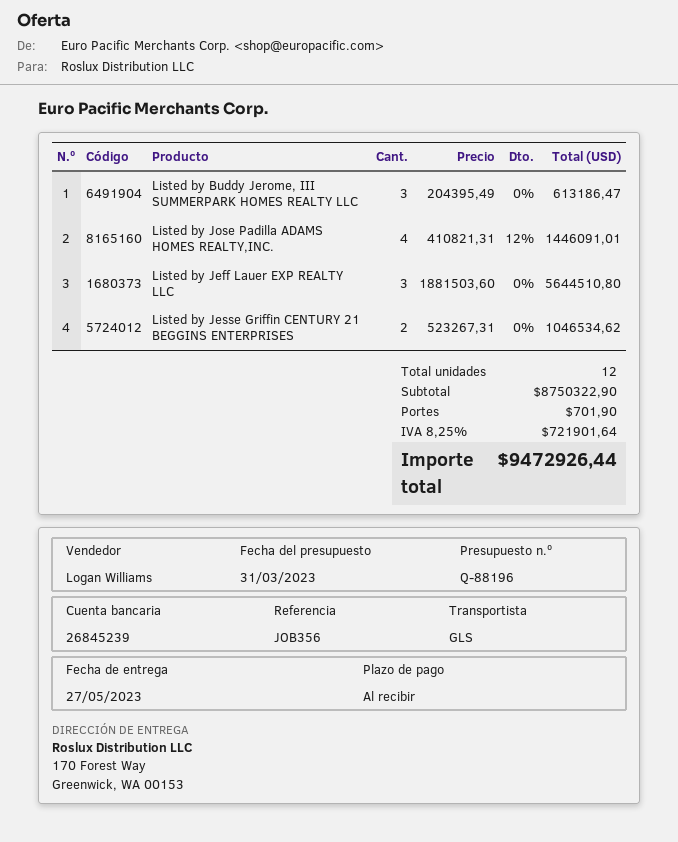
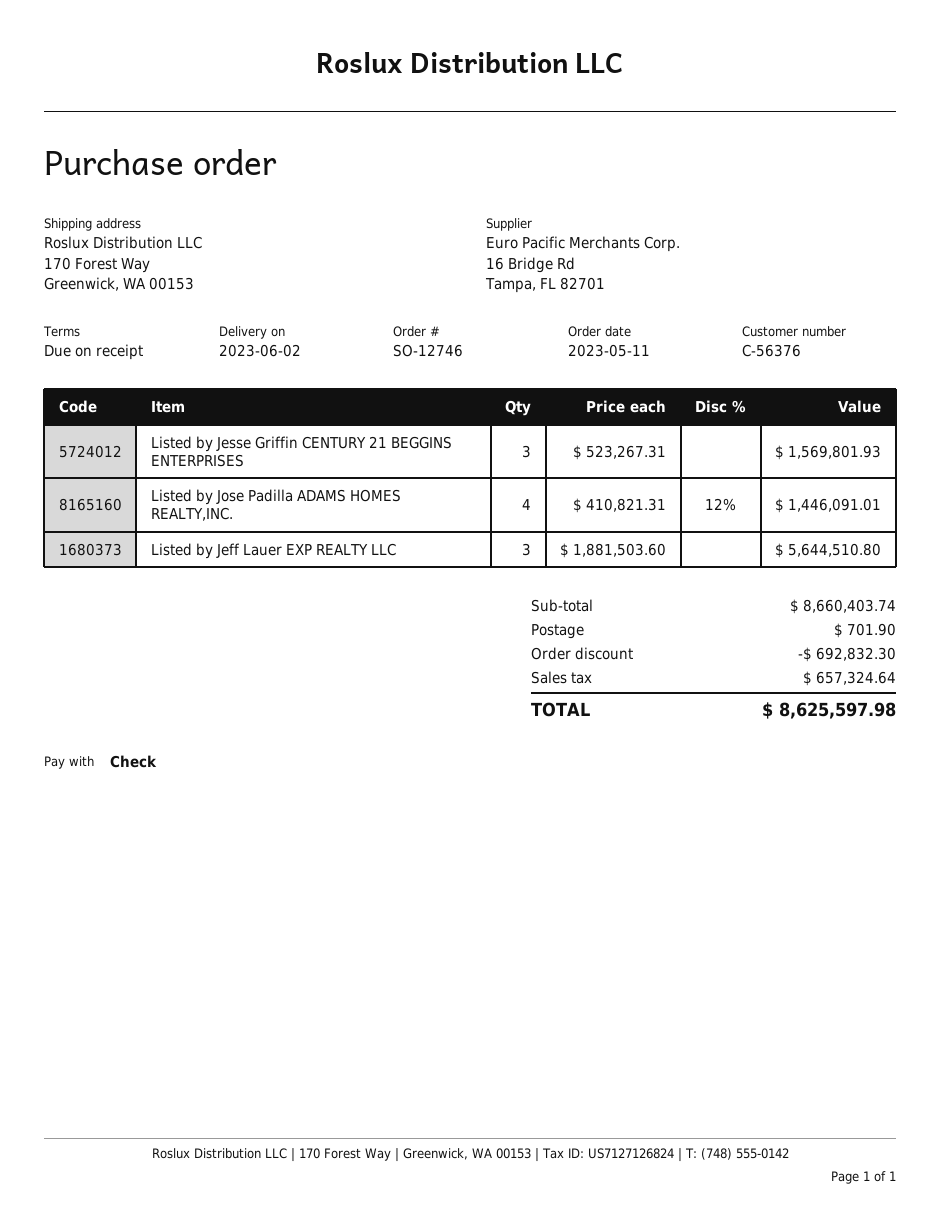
delivery date: 2023-05-27 -> 2023-06-02
Listed by Buddy Jerome, III SUMMERPARK HOMES REALTY LLC: 3 x 204395.49 = 613186.47 -> none
Listed by Jesse Griffin CENTURY 21 BEGGINS ENTERPRISES: 2 x 523267.31 = 1046534.62 -> 3 x 523267.31 = 1569801.93
subtotal: 8750322.90 -> 8660403.74
discount: none -> 692832.30
tax: 721901.64 -> 657324.64
total: 9472926.44 -> 8625597.98

